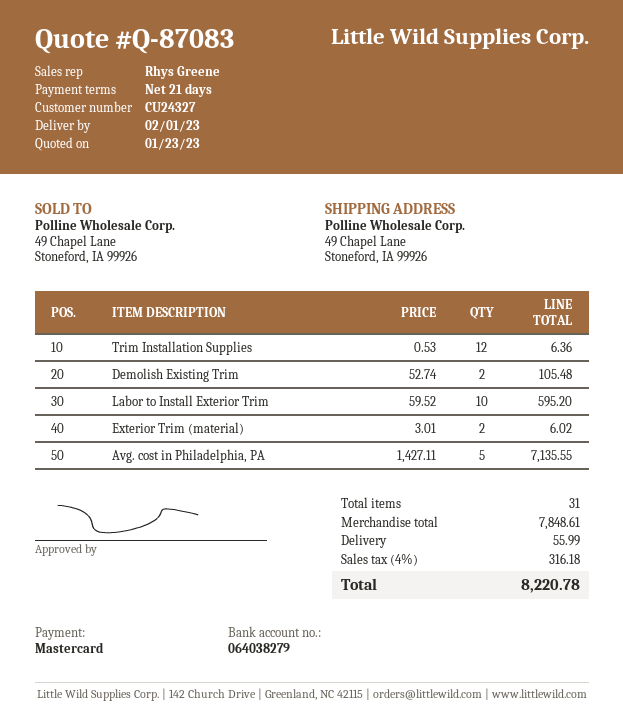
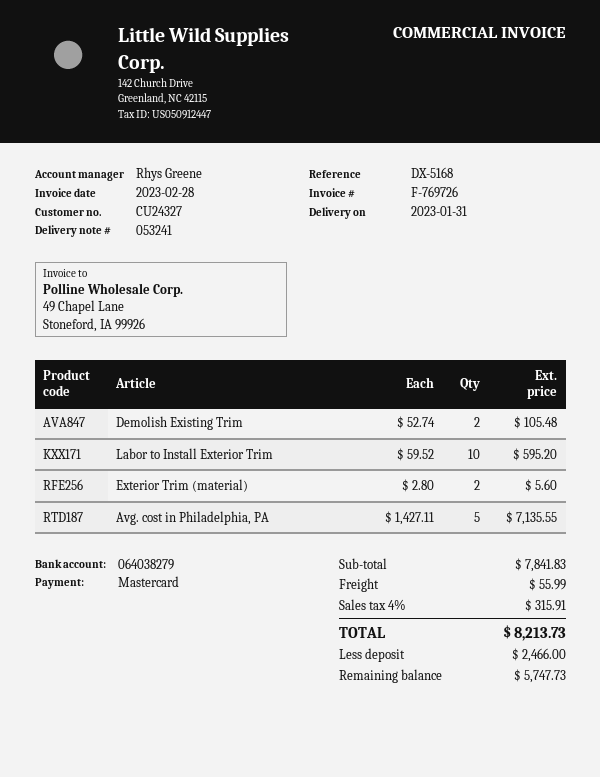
delivery date: 2023-02-01 -> 2023-01-31
Trim Installation Supplies: 12 x 0.53 = 6.36 -> none
Exterior Trim (material): 2 x 3.01 = 6.02 -> 2 x 2.80 = 5.60
subtotal: 7848.61 -> 7841.83
tax: 4% = 316.18 -> 4% = 315.91
total: 8220.78 -> 8213.73

